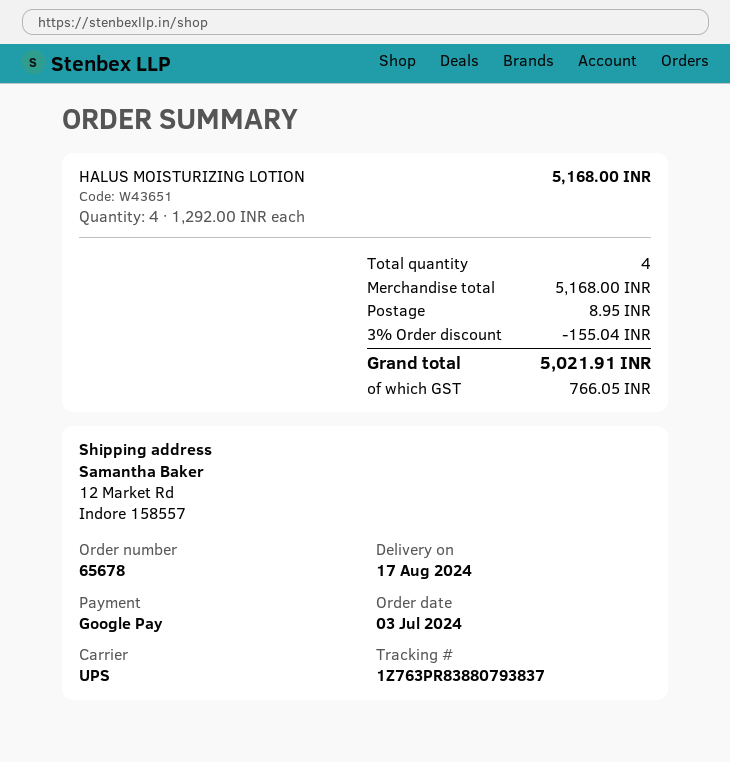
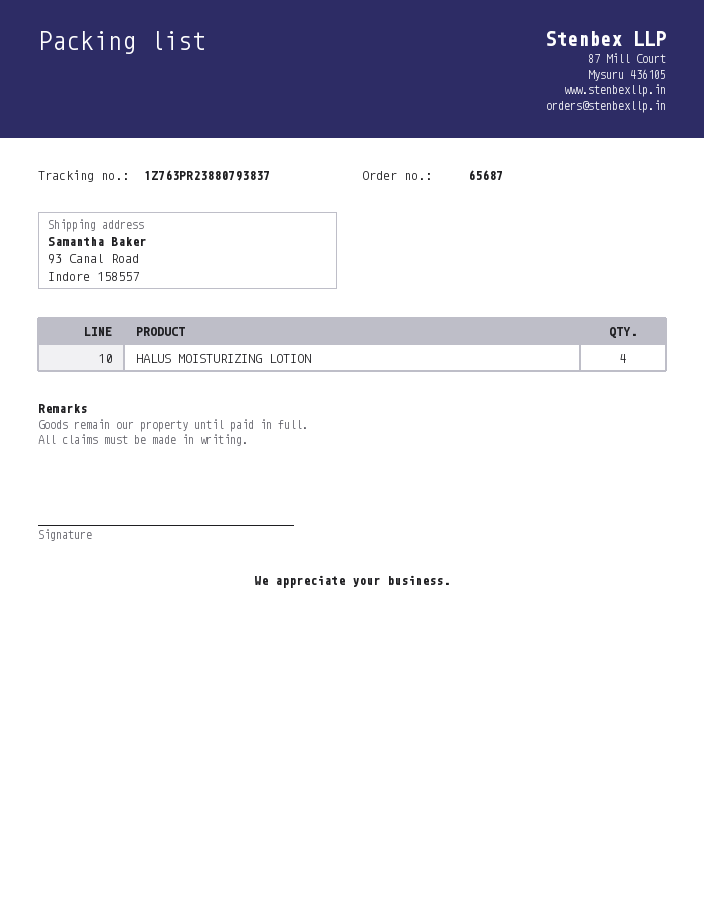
order number: 65678 -> 65687
tracking number: 1Z763PR83880793837 -> 1Z763PR23880793837
ship to: 12 Market Rd, Indore 158557 -> 93 Canal Road, Indore 158557

